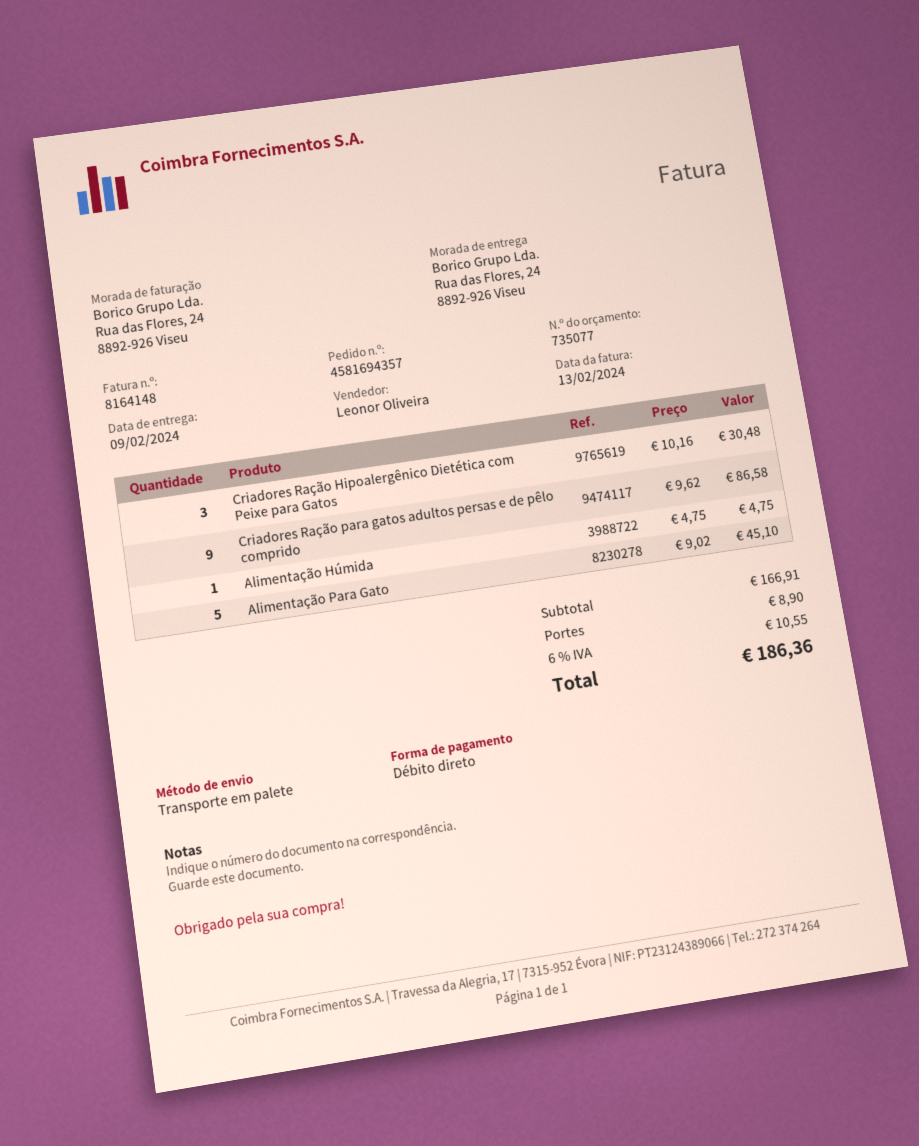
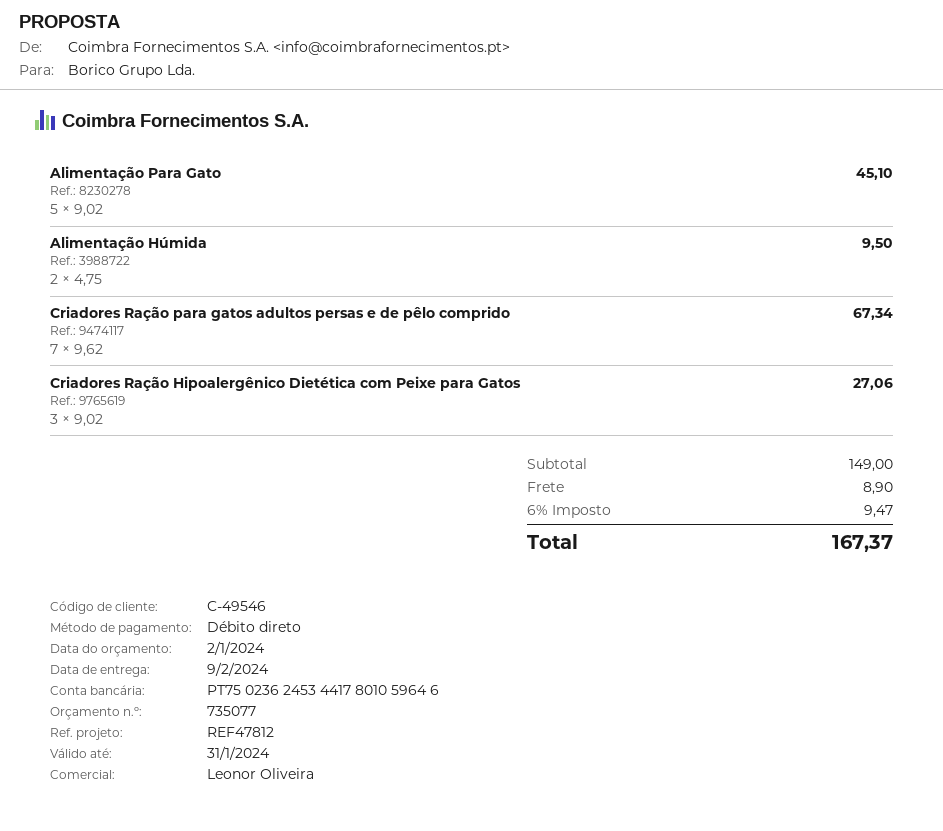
Criadores Ração Hipoalergênico Dietética com Peixe para Gatos: 3 x 10.16 = 30.48 -> 3 x 9.02 = 27.06
Criadores Ração para gatos adultos persas e de pêlo comprido: 9 x 9.62 = 86.58 -> 7 x 9.62 = 67.34
Alimentação Húmida: 1 x 4.75 = 4.75 -> 2 x 4.75 = 9.50
subtotal: 166.91 -> 149.00
tax: 6% = 10.55 -> 6% = 9.47
total: 186.36 -> 167.37

